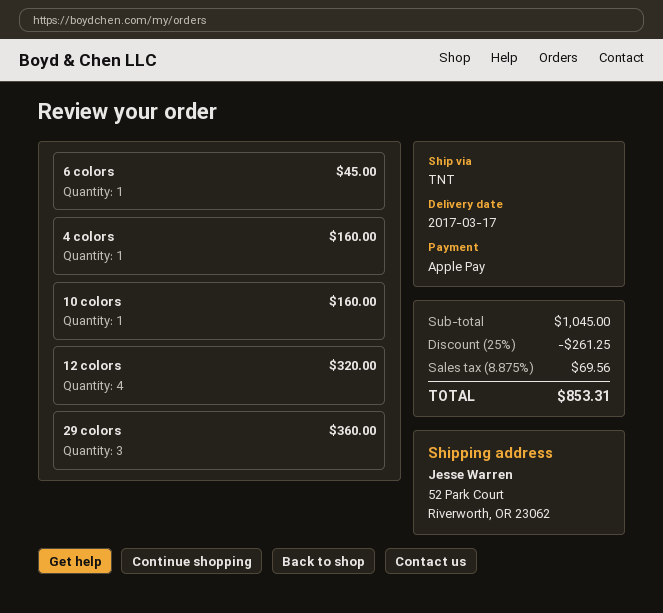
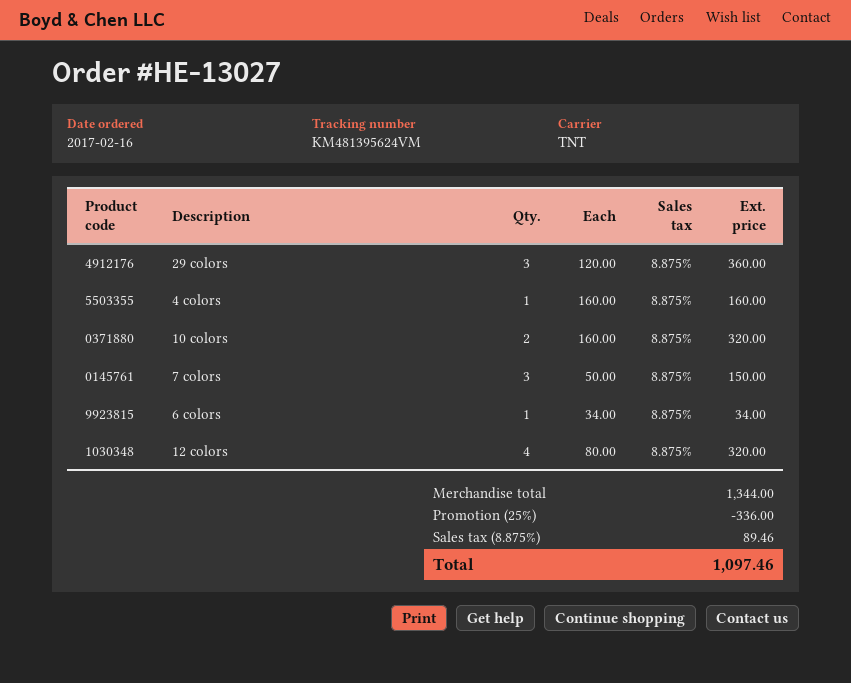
6 colors: 1 for 45.00 -> 1 for 34.00
10 colors: 1 for 160.00 -> 2 for 320.00
7 colors: none -> 3 for 150.00
subtotal: 1045.00 -> 1344.00
discount: 25% = 261.25 -> 25% = 336.00
tax: 8.875% = 69.56 -> 8.875% = 89.46
total: 853.31 -> 1097.46

